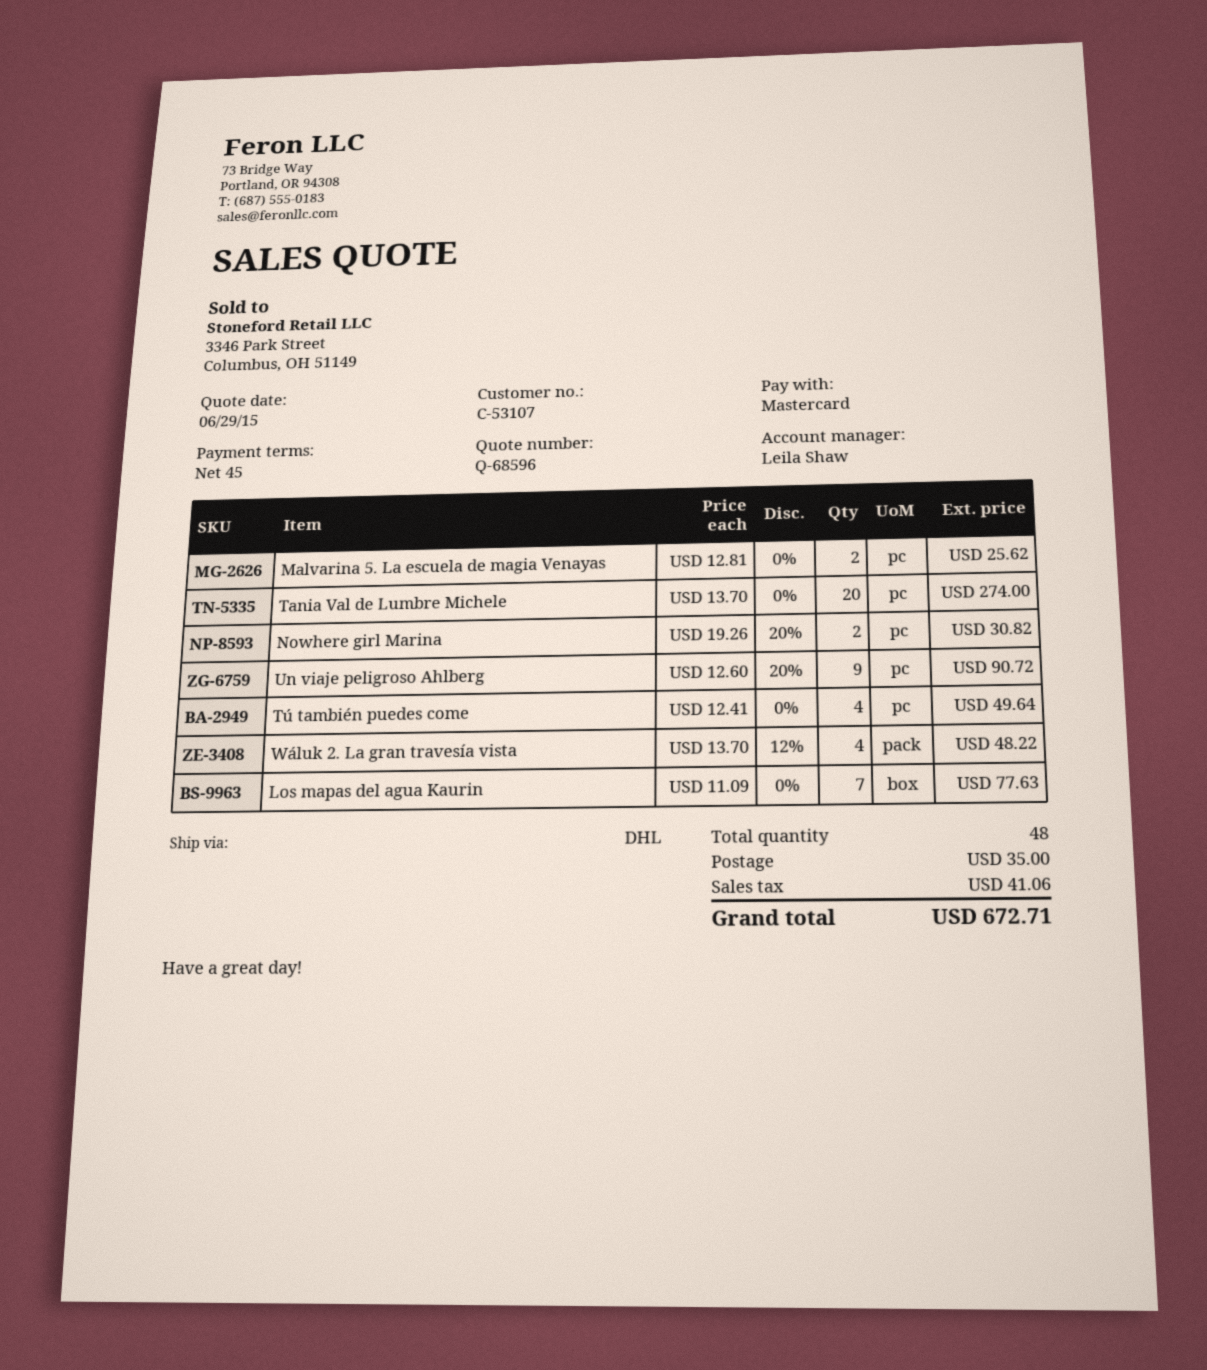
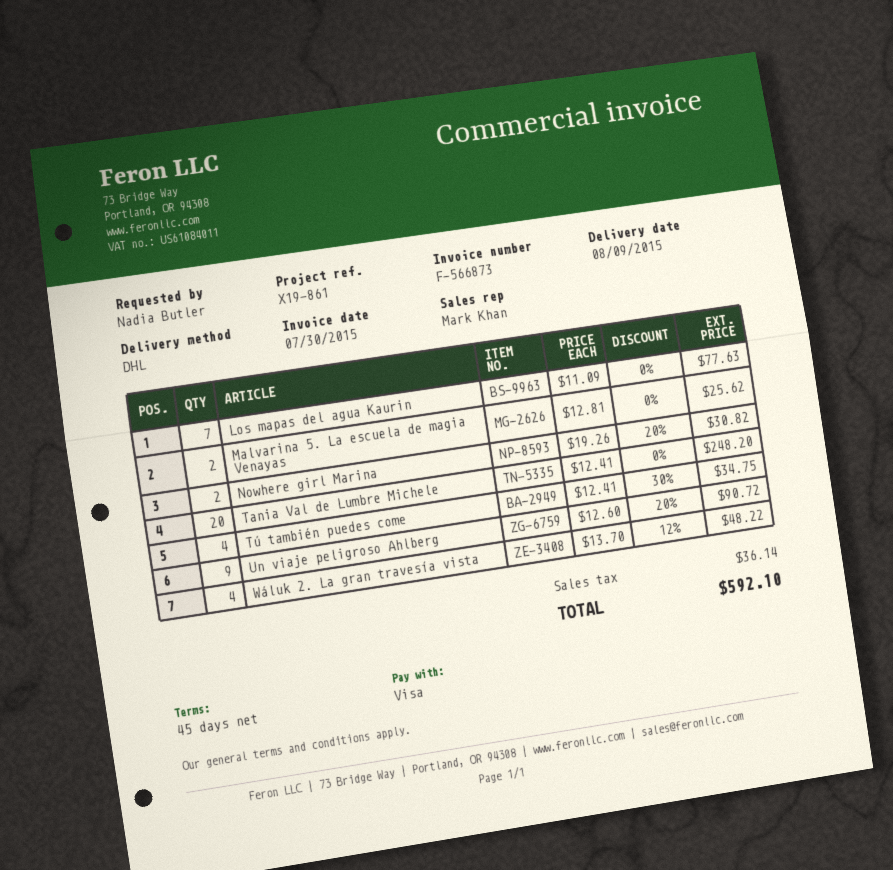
sales rep: Leila Shaw -> Mark Khan
payment method: Mastercard -> Visa
Tania Val de Lumbre Michele: 20 x 13.70 = 274.00 -> 20 x 12.41 = 248.20
Tú también puedes come: 4 x 12.41 = 49.64 -> 4 x 12.41 - 30% = 34.75
shipping: 35.00 -> none
tax: 41.06 -> 36.14
total: 672.71 -> 592.10

